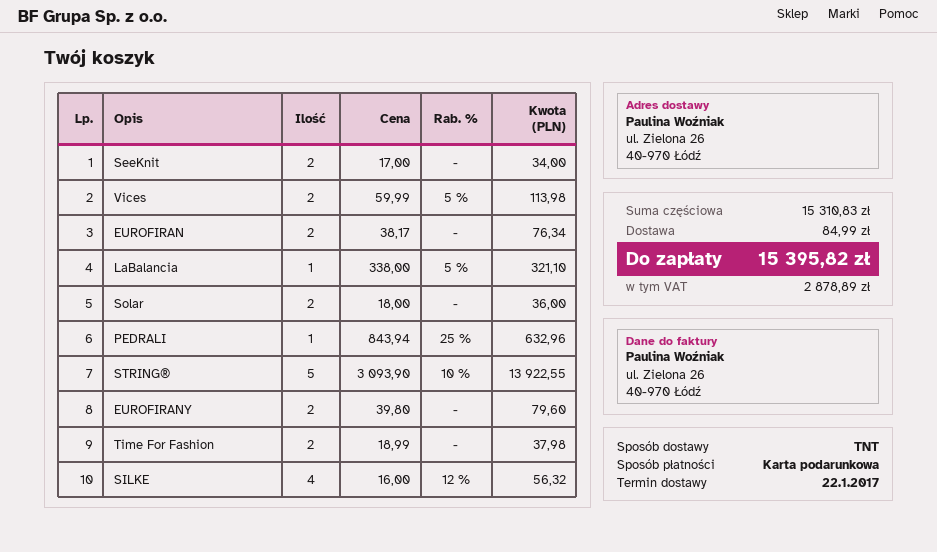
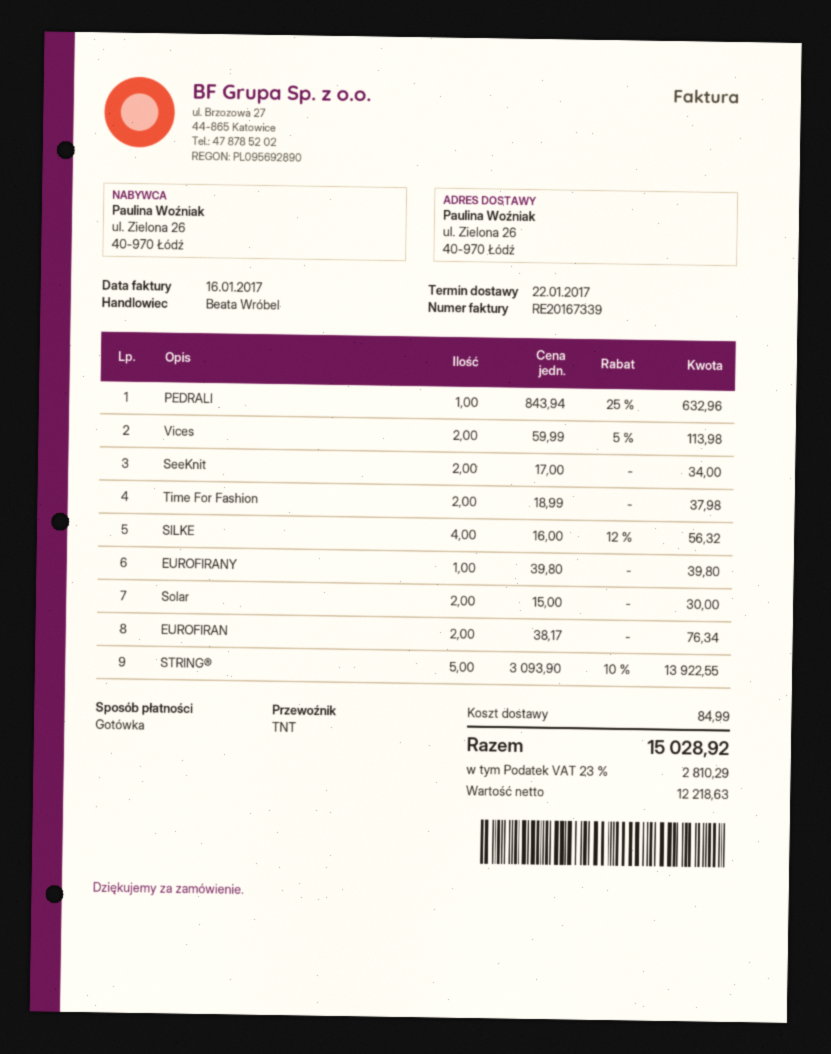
payment method: gift card -> cash
LaBalancia: 1 x 338.00 - 5% = 321.10 -> none
Solar: 2 x 18.00 = 36.00 -> 2 x 15.00 = 30.00
EUROFIRANY: 2 x 39.80 = 79.60 -> 1 x 39.80 = 39.80
tax: 2878.89 -> 2810.29
total: 15395.82 -> 15028.92

